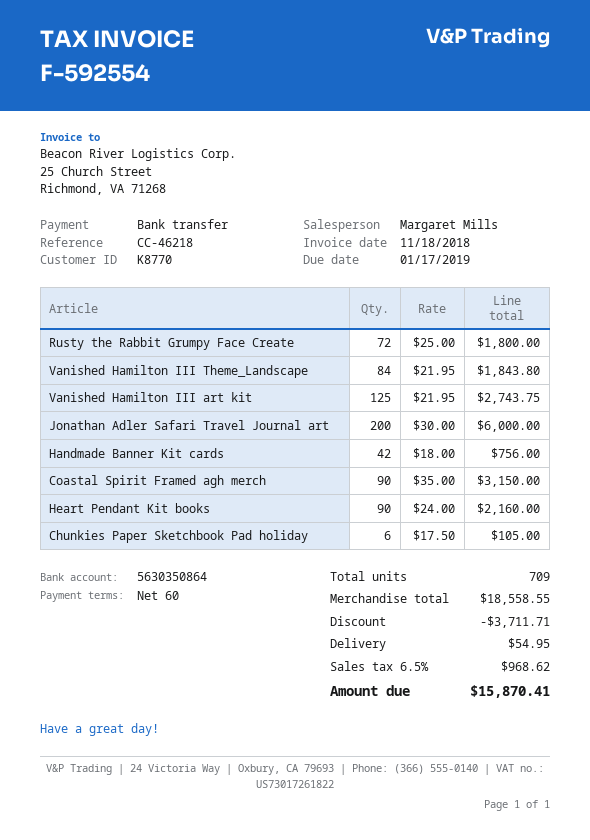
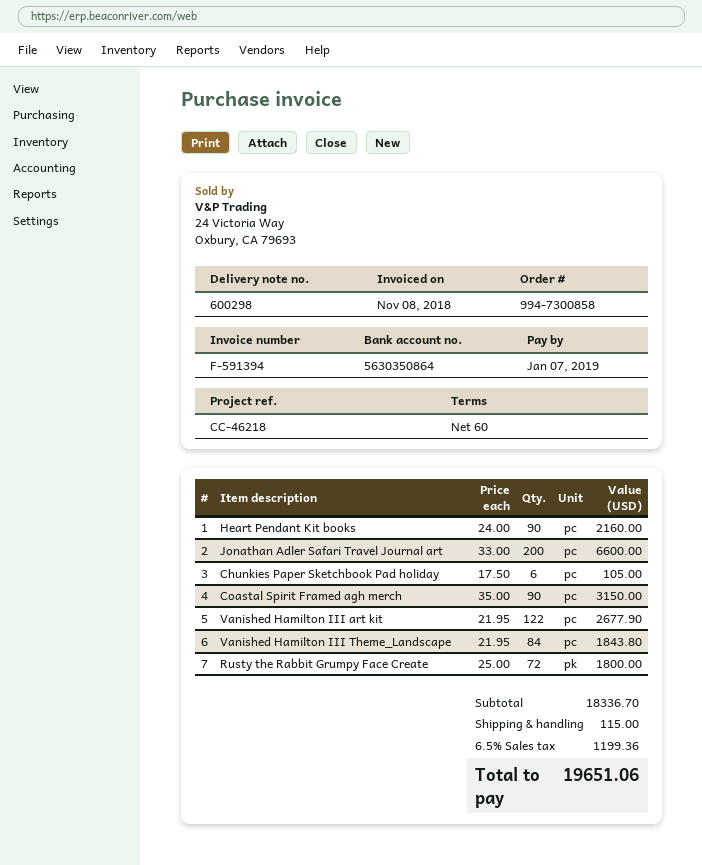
invoice number: F-592554 -> F-591394
invoice date: 2018-11-18 -> 2018-11-08
due date: 2019-01-17 -> 2019-01-07
Vanished Hamilton III art kit: 125 x 21.95 = 2743.75 -> 122 x 21.95 = 2677.90
Jonathan Adler Safari Travel Journal art: 200 x 30.00 = 6000.00 -> 200 x 33.00 = 6600.00
Handmade Banner Kit cards: 42 x 18.00 = 756.00 -> none
subtotal: 18558.55 -> 18336.70
discount: 3711.71 -> none
shipping: 54.95 -> 115.00
tax: 6.5% = 968.62 -> 6.5% = 1199.36
total: 15870.41 -> 19651.06

